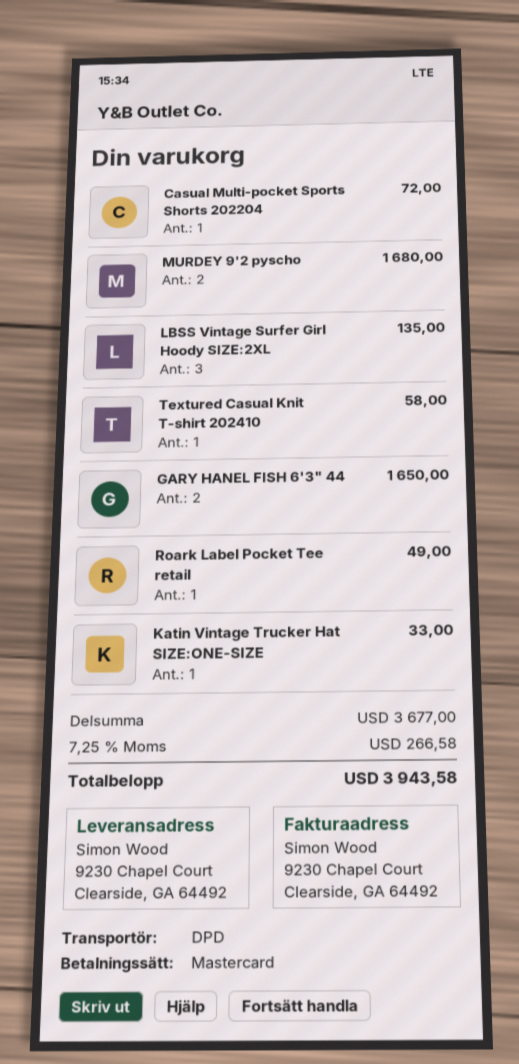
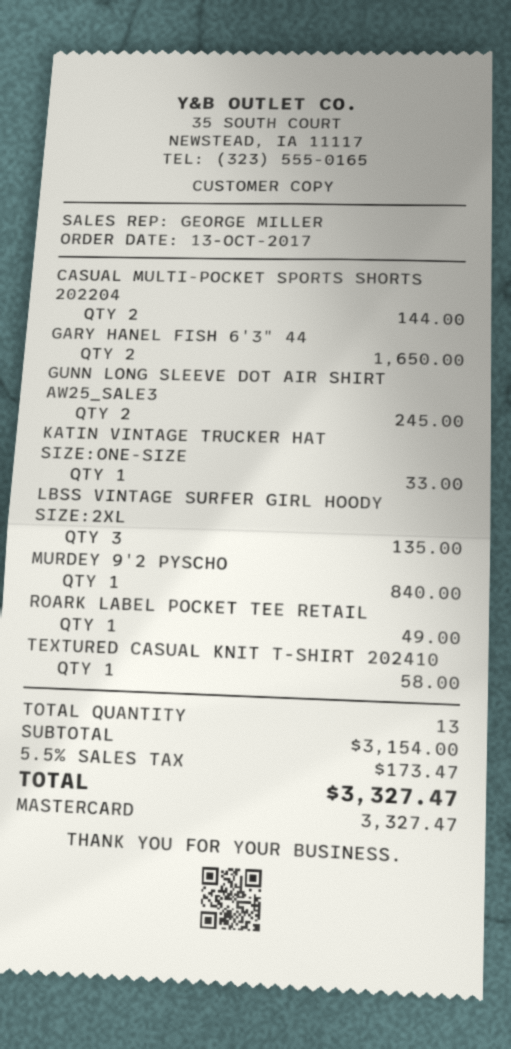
Casual Multi-pocket Sports Shorts 202204: 1 for 72.00 -> 2 for 144.00
MURDEY 9'2 pyscho: 2 for 1680.00 -> 1 for 840.00
GUNN LONG SLEEVE DOT AIR SHIRT AW25_SALE3: none -> 2 for 245.00
subtotal: 3677.00 -> 3154.00
tax: 7.25% = 266.58 -> 5.5% = 173.47
total: 3943.58 -> 3327.47

